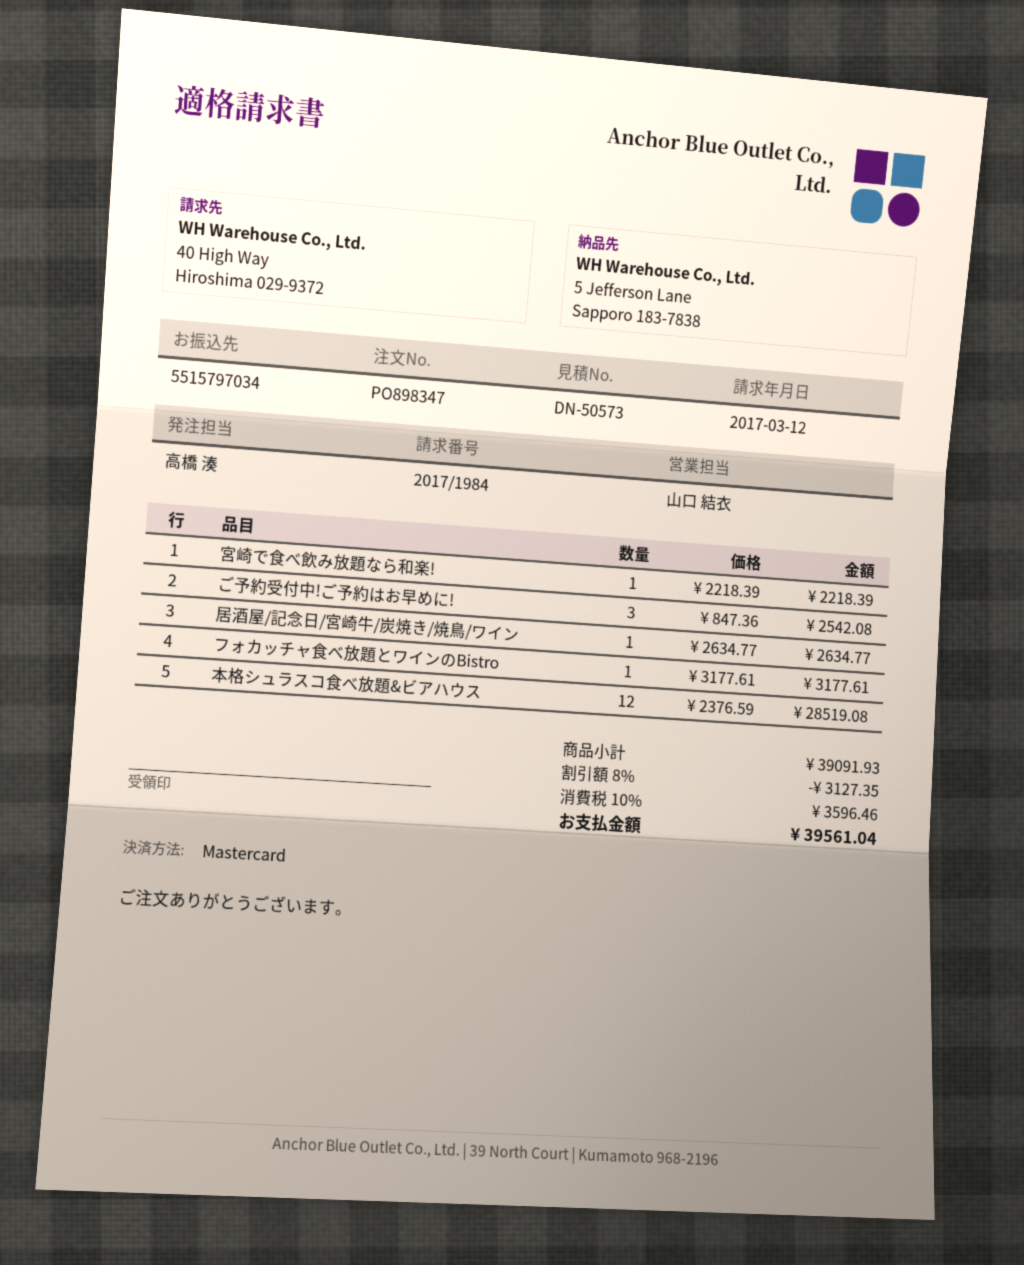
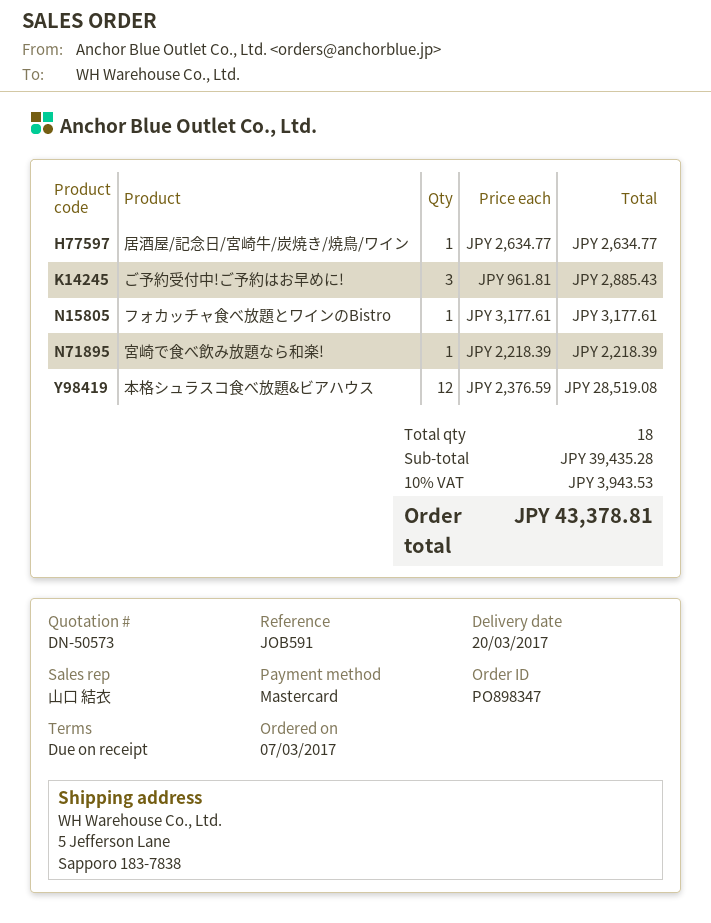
ご予約受付中!ご予約はお早めに!: 3 x 847.36 = 2542.08 -> 3 x 961.81 = 2885.43
subtotal: 39091.93 -> 39435.28
discount: 8% = 3127.35 -> none
tax: 10% = 3596.46 -> 10% = 3943.53
total: 39561.04 -> 43378.81

